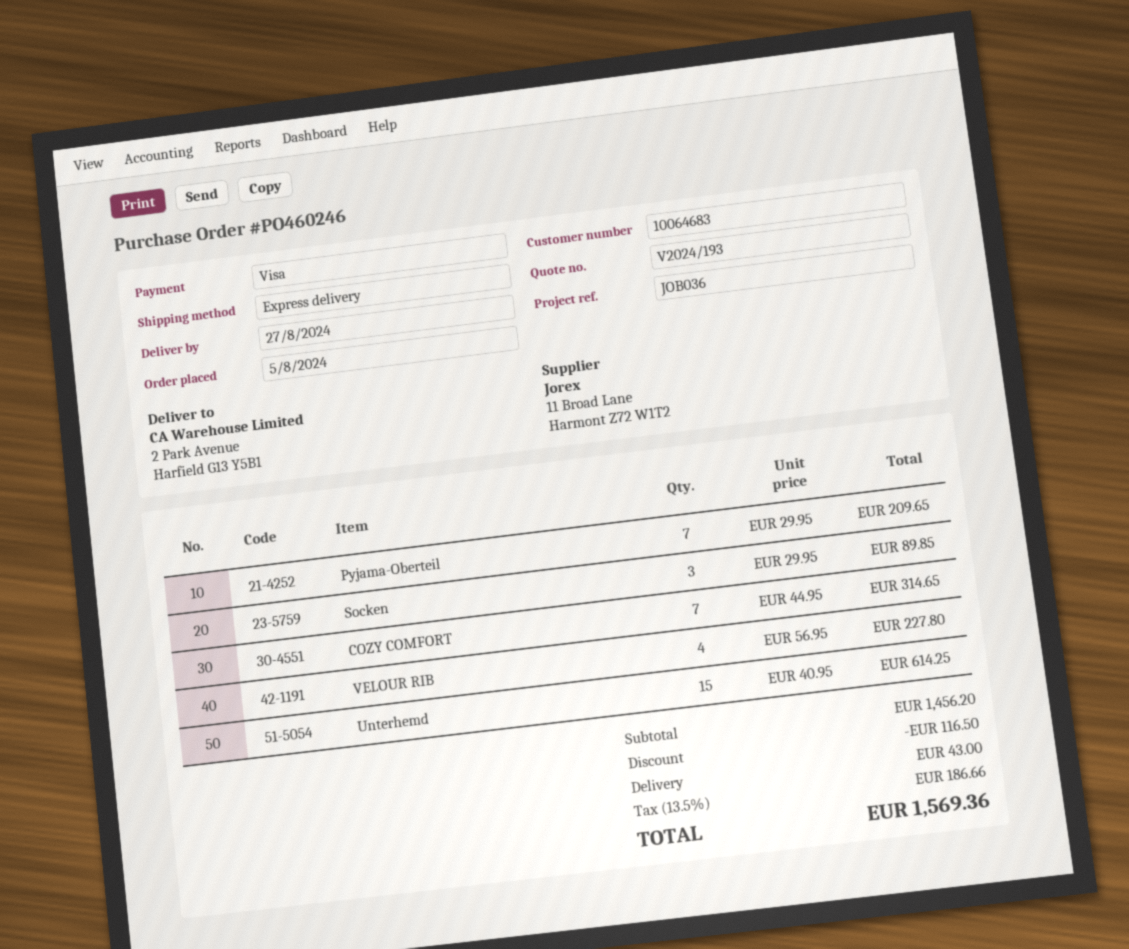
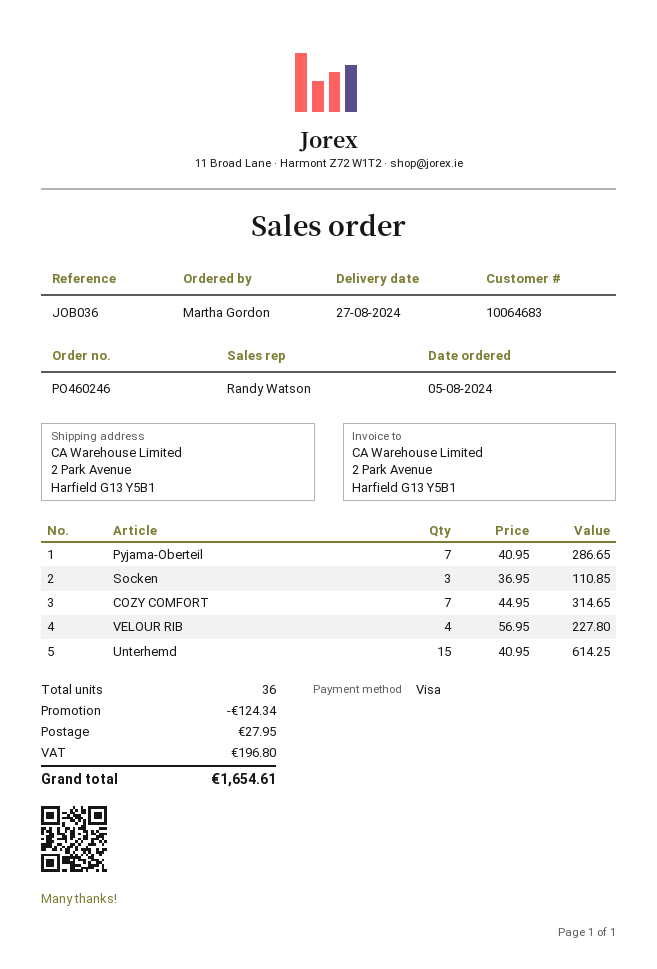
Pyjama-Oberteil: 7 x 29.95 = 209.65 -> 7 x 40.95 = 286.65
Socken: 3 x 29.95 = 89.85 -> 3 x 36.95 = 110.85
discount: 116.50 -> 124.34
shipping: 43.00 -> 27.95
tax: 186.66 -> 196.80
total: 1569.36 -> 1654.61

